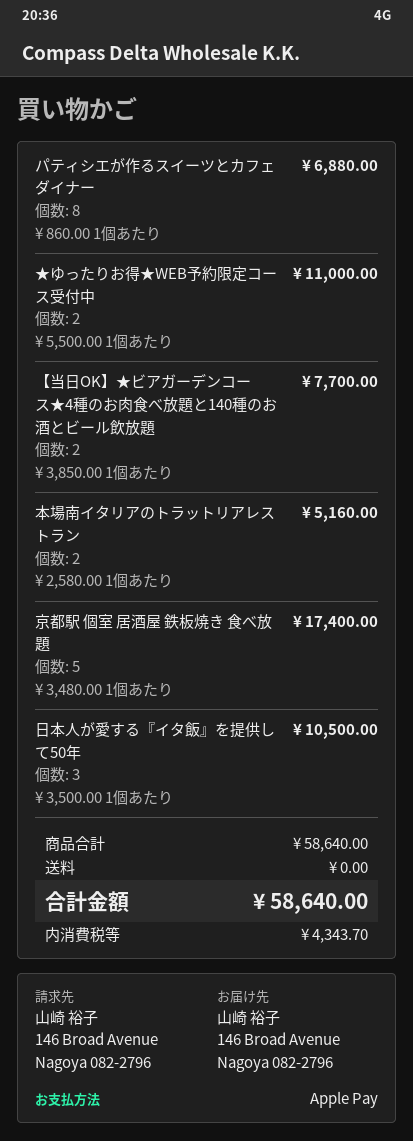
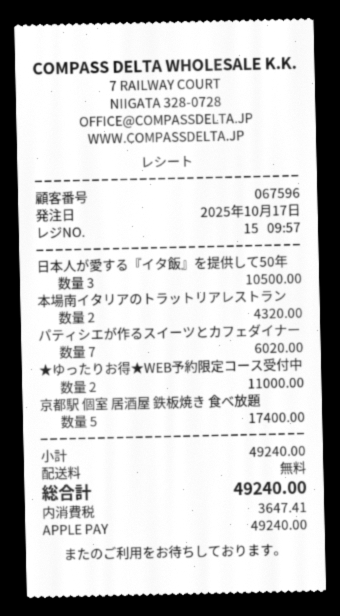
パティシエが作るスイーツとカフェダイナー: 8 for 6880.00 -> 7 for 6020.00
【当日OK】★ビアガーデンコース★4種のお肉食べ放題と140種のお酒とビール飲放題: 2 for 7700.00 -> none
本場南イタリアのトラットリアレストラン: 2 for 5160.00 -> 2 for 4320.00
subtotal: 58640.00 -> 49240.00
tax: 4343.70 -> 3647.41
total: 58640.00 -> 49240.00

